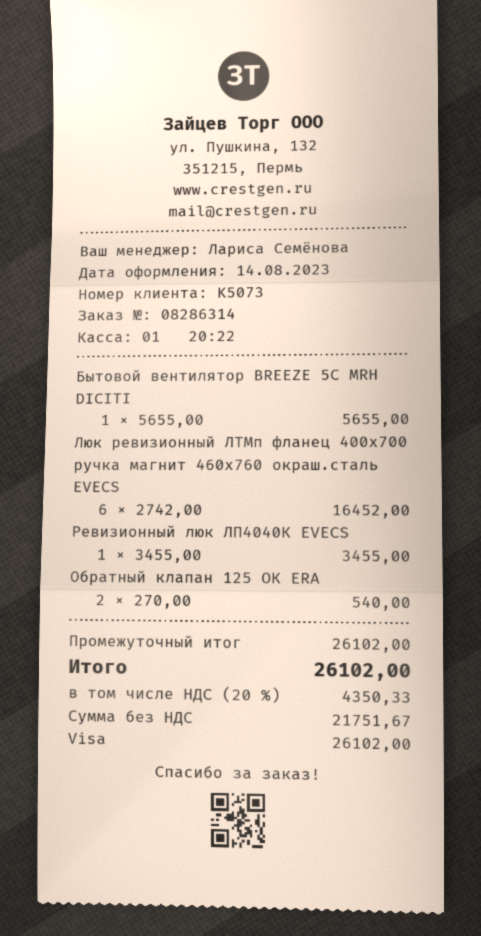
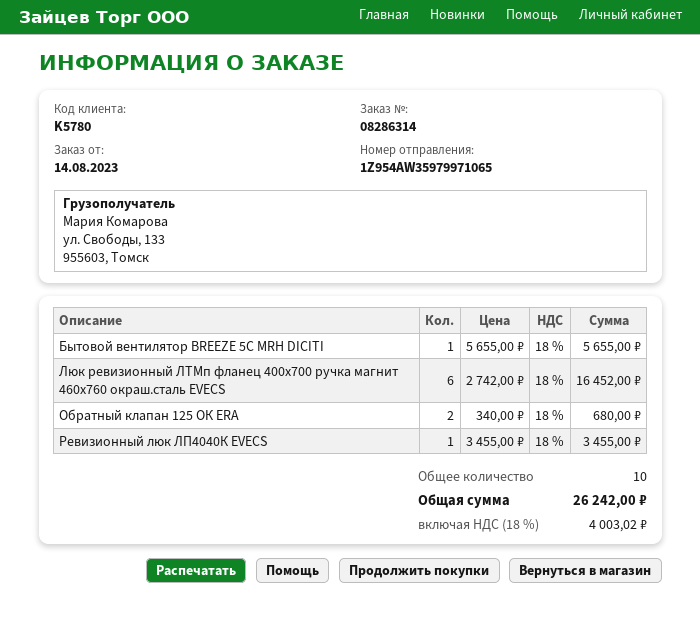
customer number: K5073 -> K5780
Обратный клапан 125 ОК ERA: 2 x 270.00 = 540.00 -> 2 x 340.00 = 680.00
tax: 20% = 4350.33 -> 18% = 4003.02
total: 26102.00 -> 26242.00

